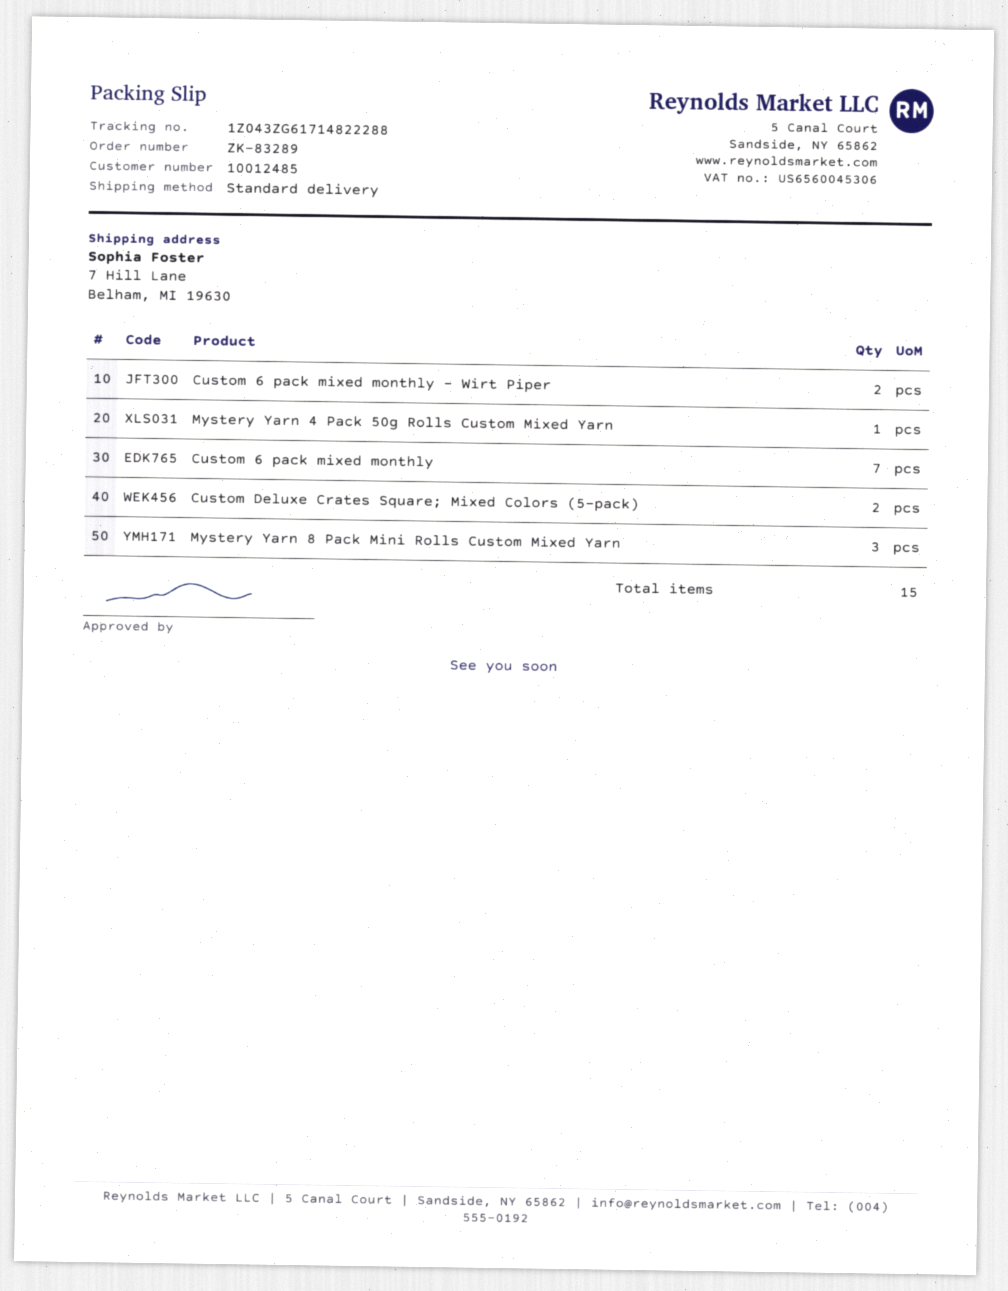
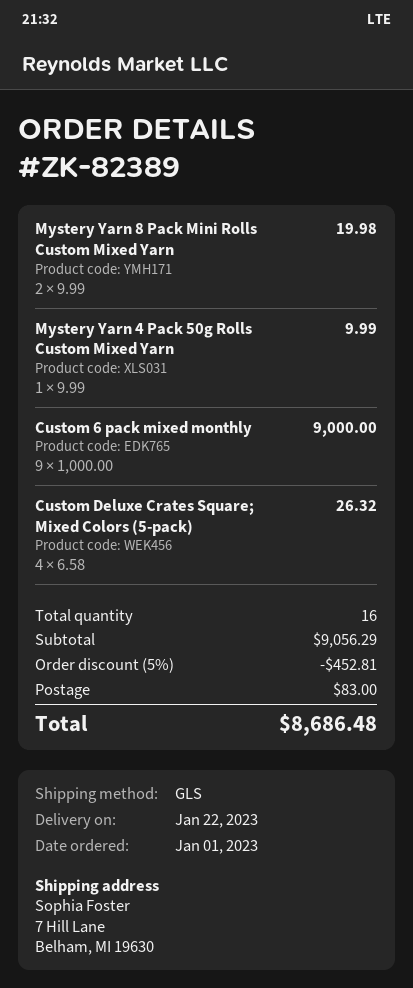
order number: ZK-83289 -> ZK-82389
shipping method: standard -> GLS
Custom 6 pack mixed monthly - Wirt Piper: 2 -> none
Custom 6 pack mixed monthly: 7 -> 9
Custom Deluxe Crates Square; Mixed Colors (5-pack): 2 -> 4
Mystery Yarn 8 Pack Mini Rolls Custom Mixed Yarn: 3 -> 2
total quantity: 15 -> 16

